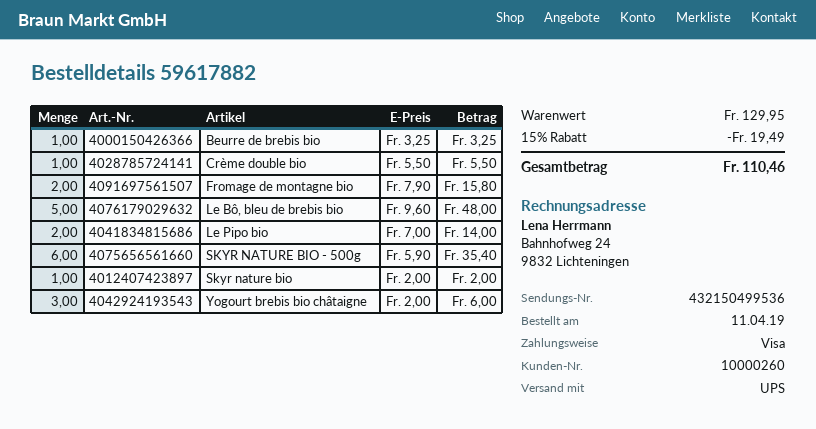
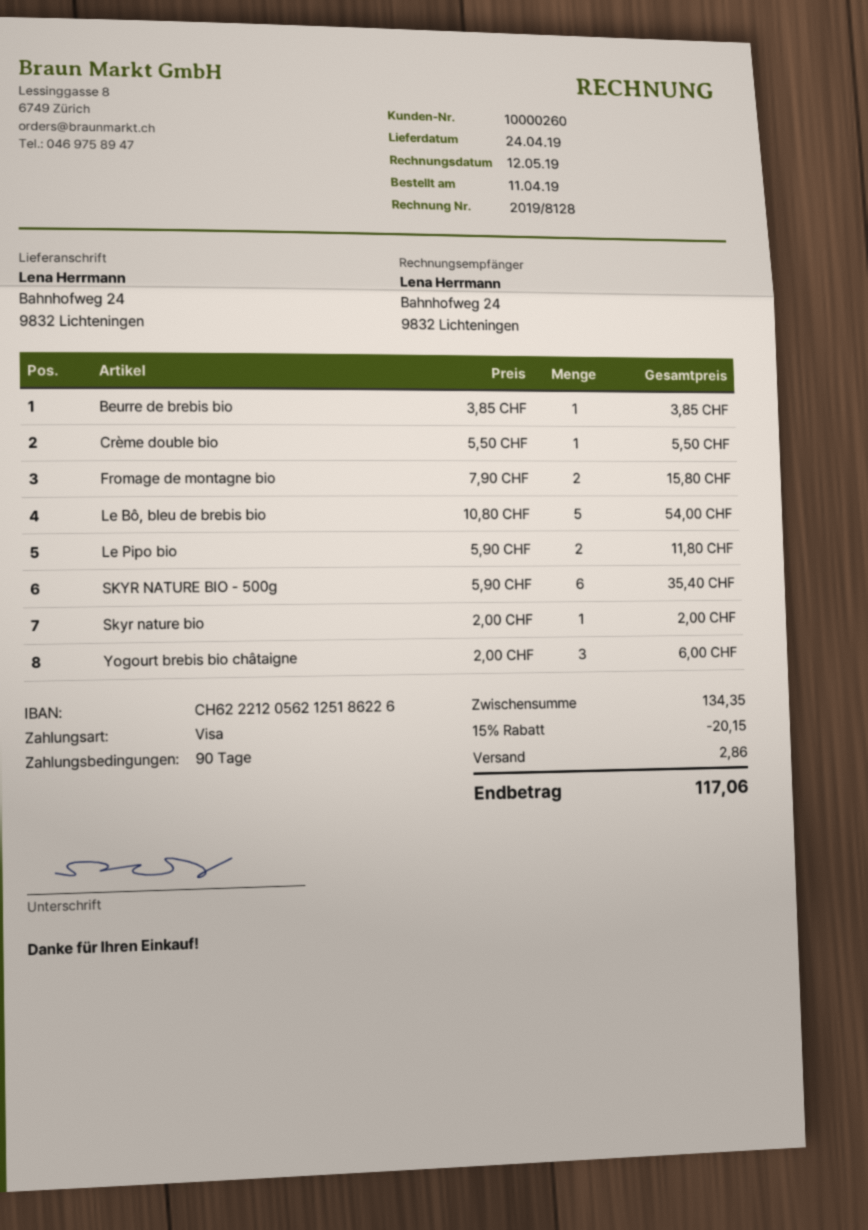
Beurre de brebis bio: 1 x 3.25 = 3.25 -> 1 x 3.85 = 3.85
Le Bô, bleu de brebis bio: 5 x 9.60 = 48.00 -> 5 x 10.80 = 54.00
Le Pipo bio: 2 x 7.00 = 14.00 -> 2 x 5.90 = 11.80
subtotal: 129.95 -> 134.35
discount: 15% = 19.49 -> 15% = 20.15
shipping: none -> 2.86
total: 110.46 -> 117.06

